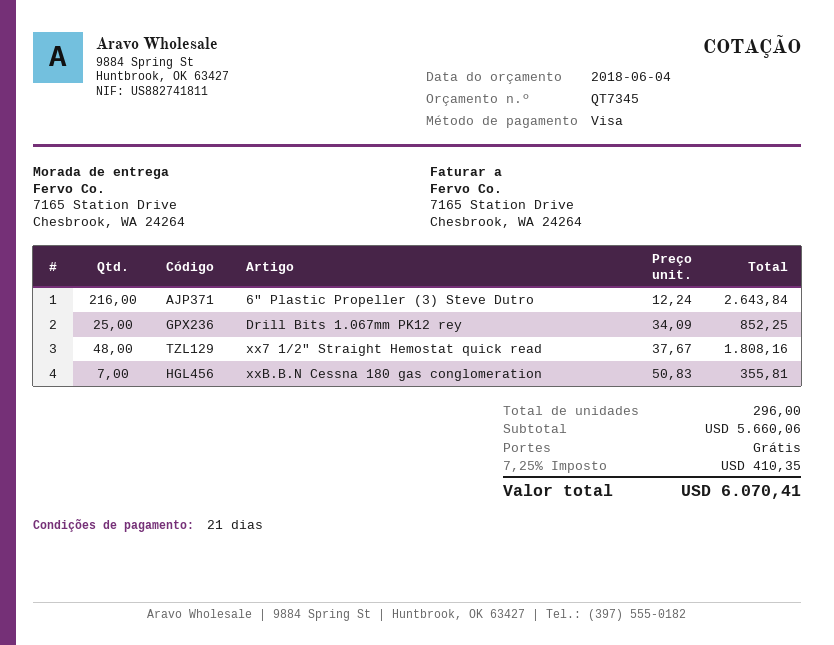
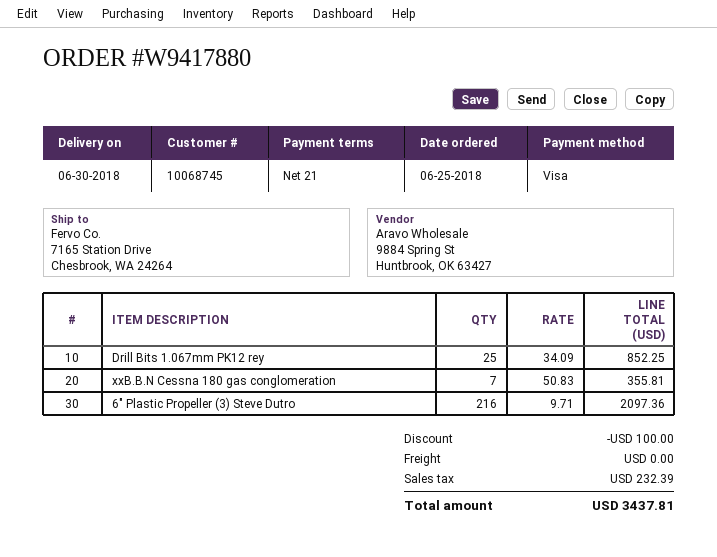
6" Plastic Propeller (3) Steve Dutro: 216 x 12.24 = 2643.84 -> 216 x 9.71 = 2097.36
xx7 1/2" Straight Hemostat quick read: 48 x 37.67 = 1808.16 -> none
discount: none -> 100.00
tax: 410.35 -> 232.39
total: 6070.41 -> 3437.81

